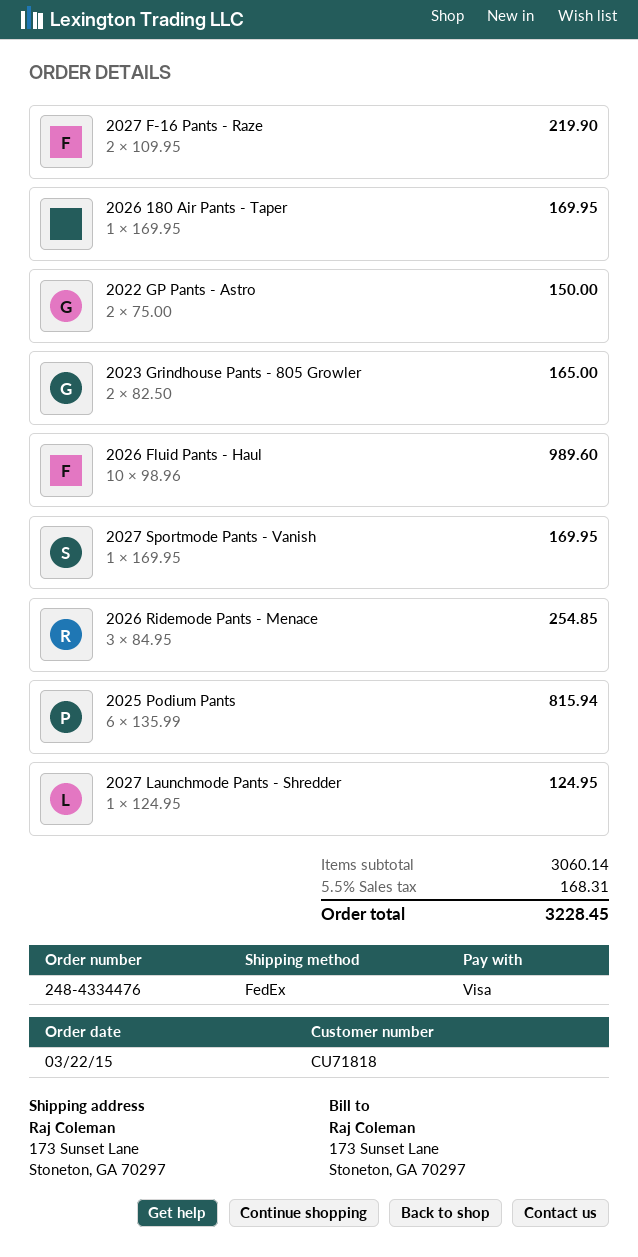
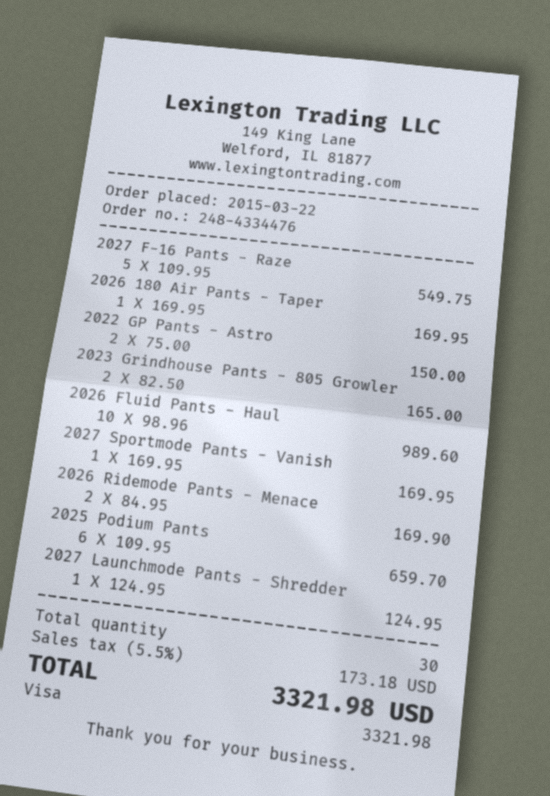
2027 F-16 Pants - Raze: 2 x 109.95 = 219.90 -> 5 x 109.95 = 549.75
2026 Ridemode Pants - Menace: 3 x 84.95 = 254.85 -> 2 x 84.95 = 169.90
2025 Podium Pants: 6 x 135.99 = 815.94 -> 6 x 109.95 = 659.70
tax: 5.5% = 168.31 -> 5.5% = 173.18
total: 3228.45 -> 3321.98

